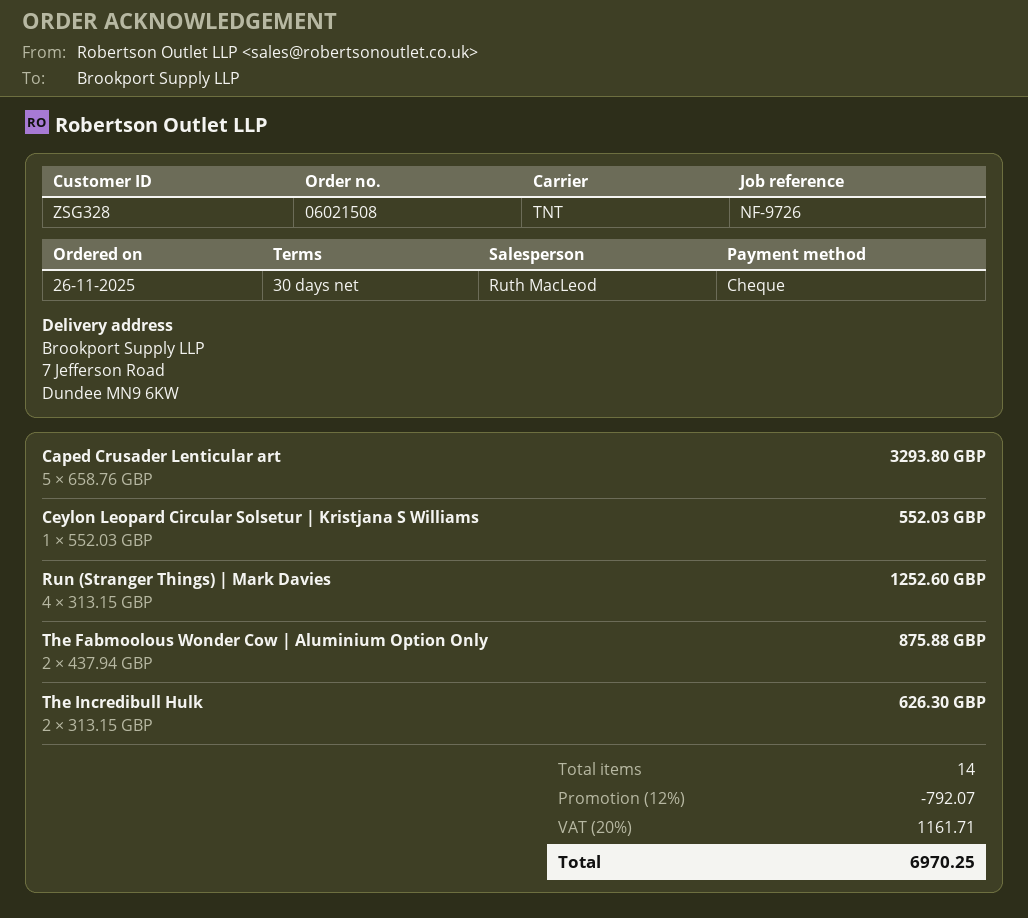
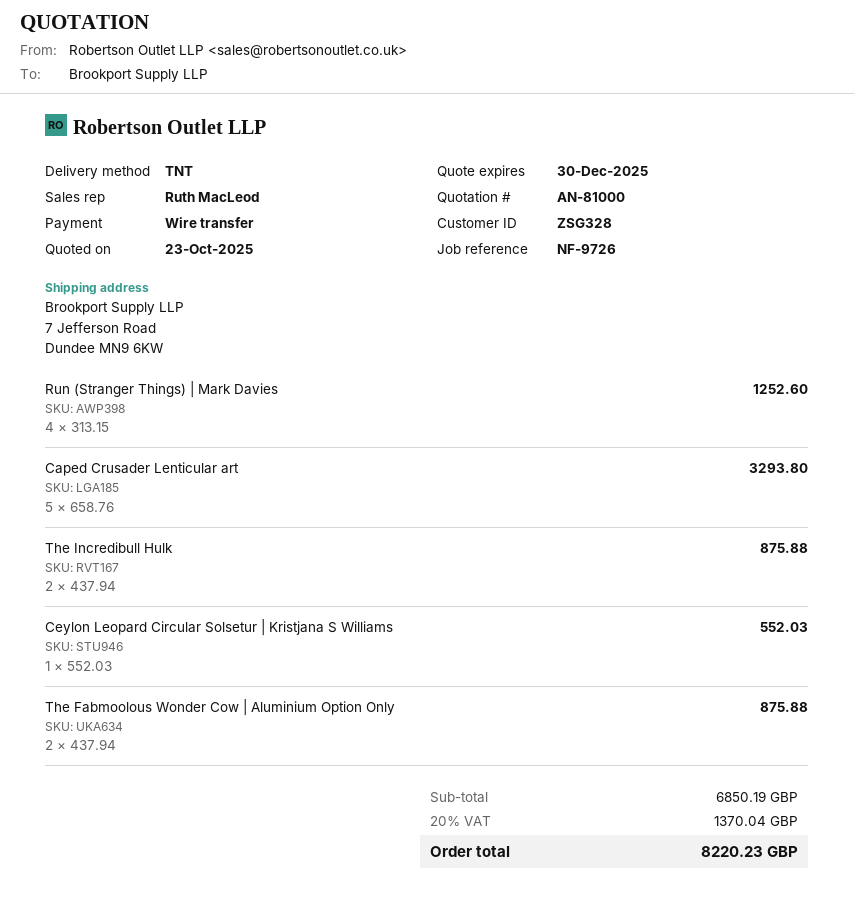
payment method: cheque -> bank transfer
The Incredibull Hulk: 2 x 313.15 = 626.30 -> 2 x 437.94 = 875.88
discount: 12% = 792.07 -> none
tax: 20% = 1161.71 -> 20% = 1370.04
total: 6970.25 -> 8220.23

